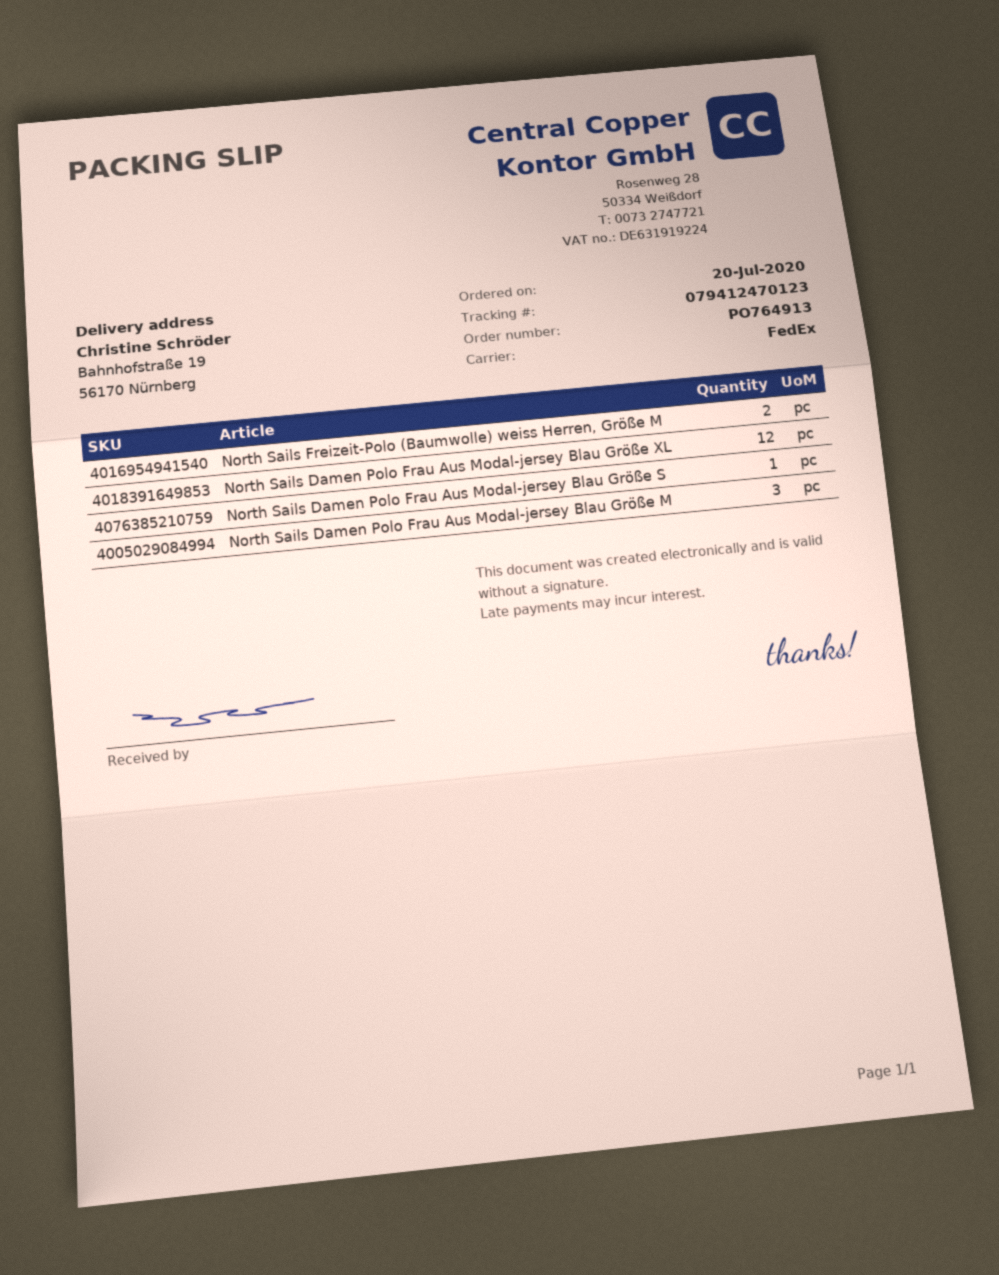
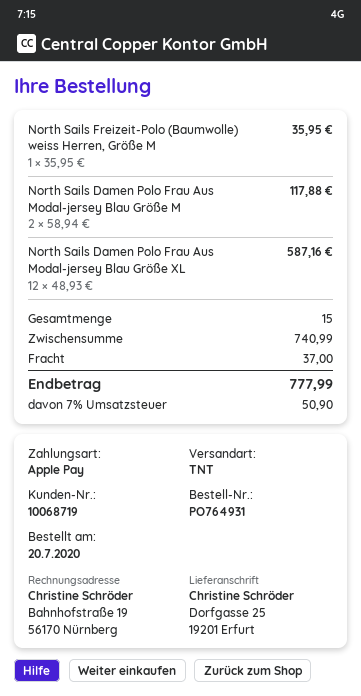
order number: PO764913 -> PO764931
shipping method: FedEx -> TNT
ship to: Bahnhofstraße 19, 56170 Nürnberg -> Dorfgasse 25, 19201 Erfurt
North Sails Freizeit-Polo (Baumwolle) weiss Herren, Größe M: 2 -> 1
North Sails Damen Polo Frau Aus Modal-jersey Blau Größe S: 1 -> none
North Sails Damen Polo Frau Aus Modal-jersey Blau Größe M: 3 -> 2

